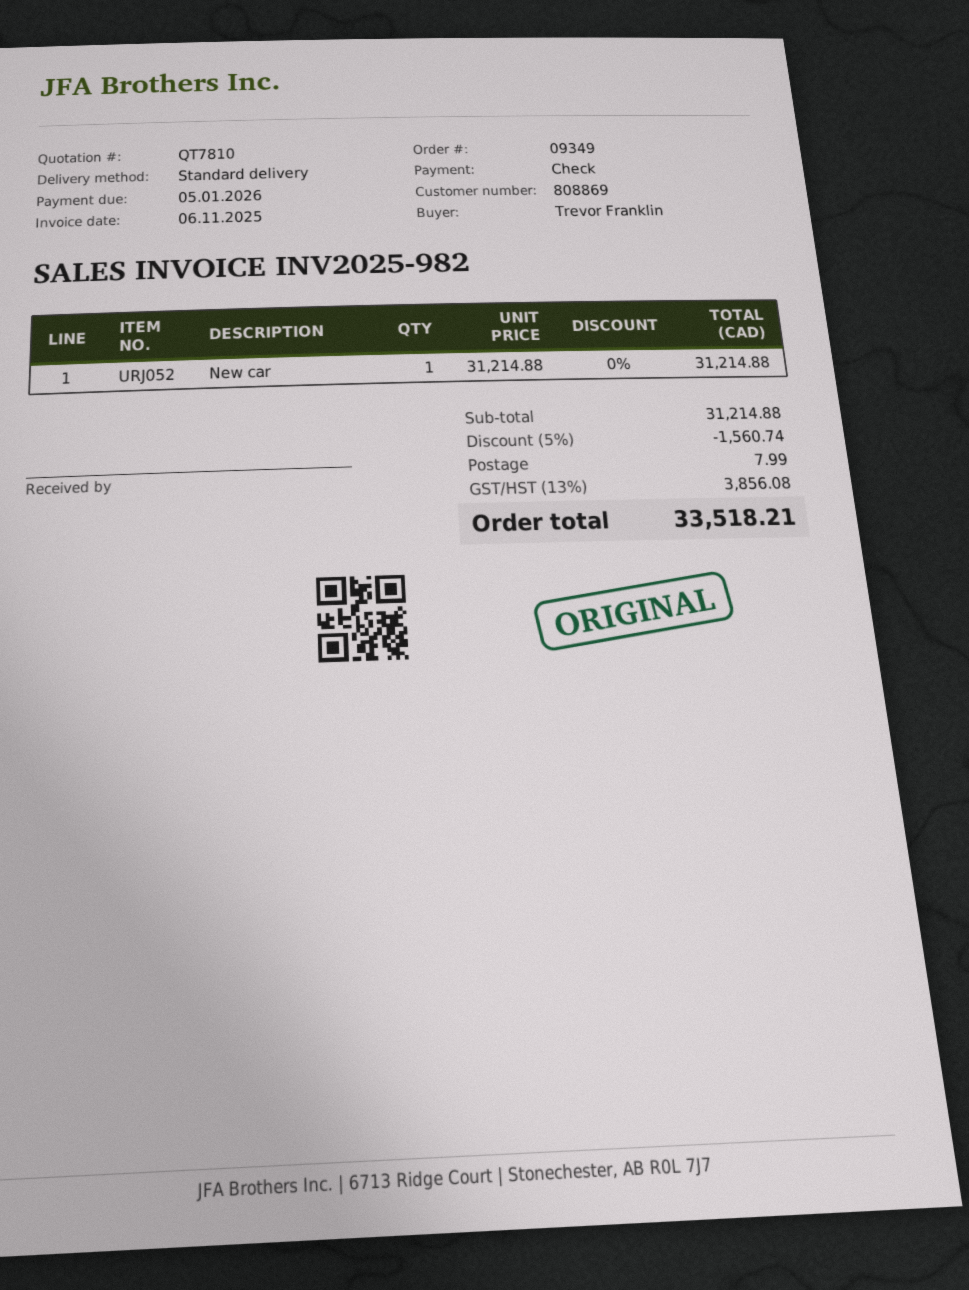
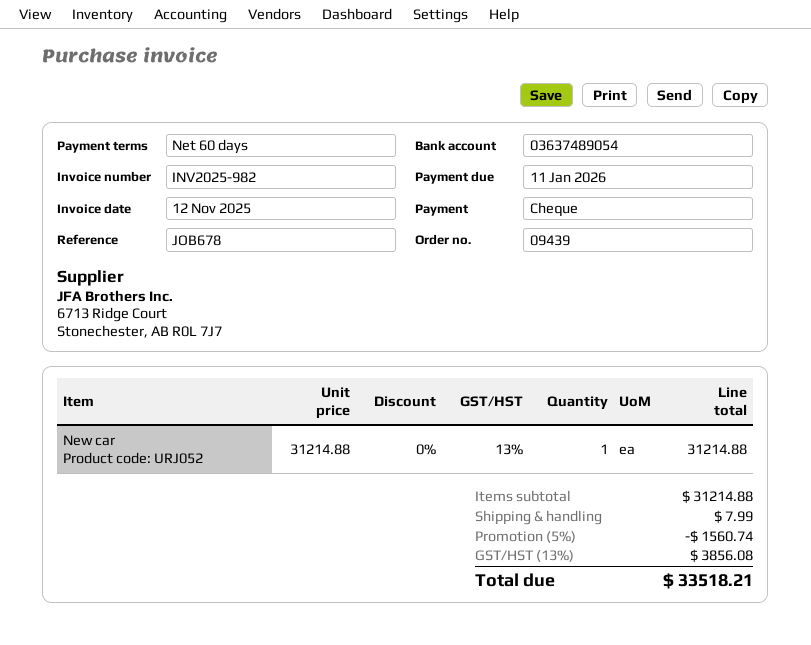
order number: 09349 -> 09439
invoice date: 2025-11-06 -> 2025-11-12
due date: 2026-01-05 -> 2026-01-11

